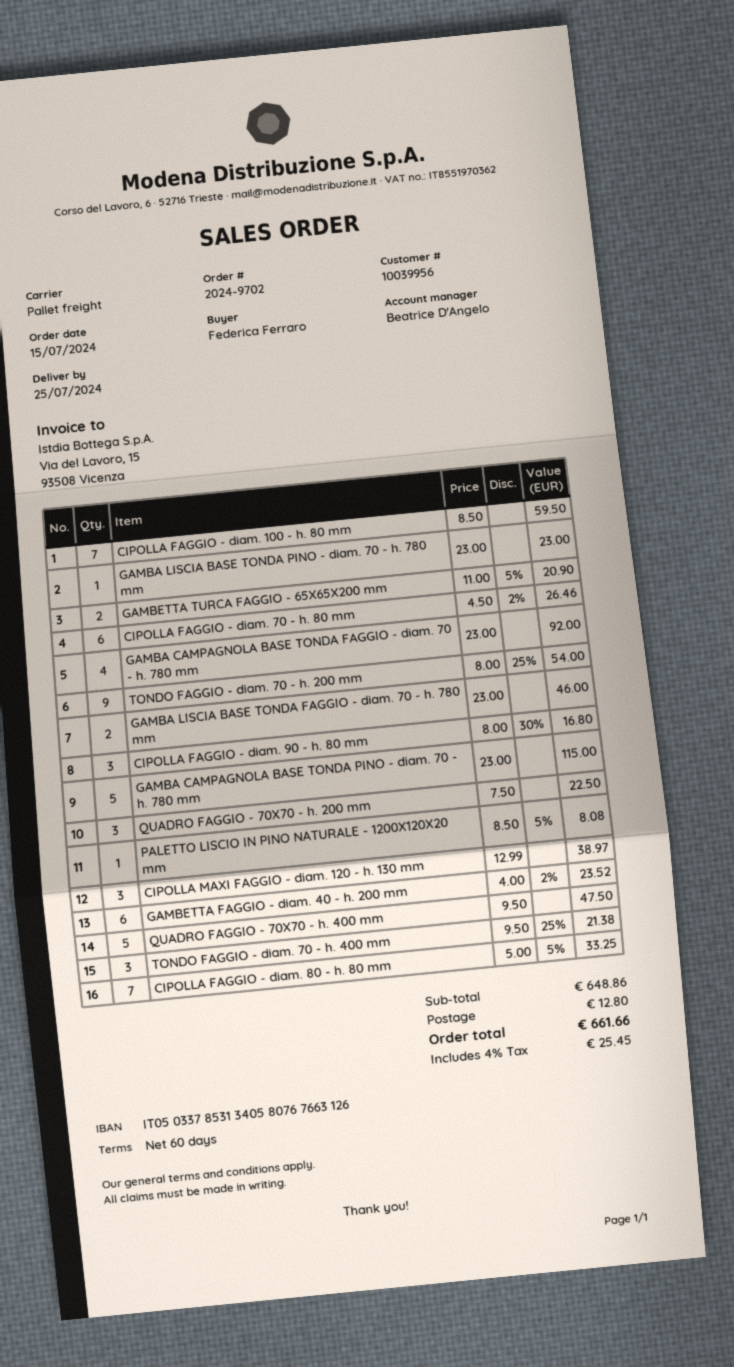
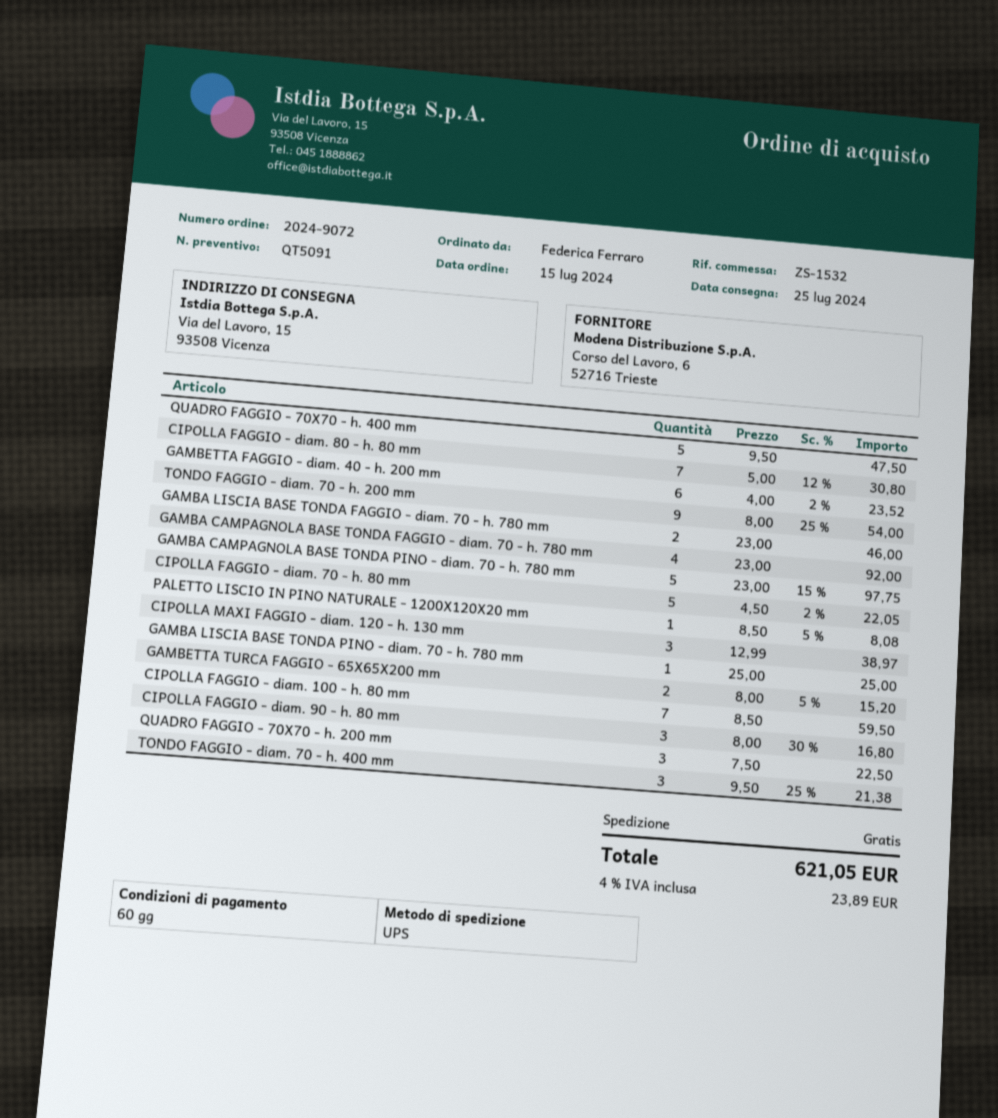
order number: 2024-9702 -> 2024-9072
shipping method: pallet freight -> UPS
GAMBA LISCIA BASE TONDA PINO - diam. 70 - h. 780 mm: 1 x 23.00 = 23.00 -> 1 x 25.00 = 25.00
GAMBETTA TURCA FAGGIO - 65X65X200 mm: 2 x 11.00 - 5% = 20.90 -> 2 x 8.00 - 5% = 15.20
CIPOLLA FAGGIO - diam. 70 - h. 80 mm: 6 x 4.50 - 2% = 26.46 -> 5 x 4.50 - 2% = 22.05
GAMBA CAMPAGNOLA BASE TONDA PINO - diam. 70 - h. 780 mm: 5 x 23.00 = 115.00 -> 5 x 23.00 - 15% = 97.75
CIPOLLA FAGGIO - diam. 80 - h. 80 mm: 7 x 5.00 - 5% = 33.25 -> 7 x 5.00 - 12% = 30.80
shipping: 12.80 -> 0.00
tax: 4% = 25.45 -> 4% = 23.89
total: 661.66 -> 621.05

